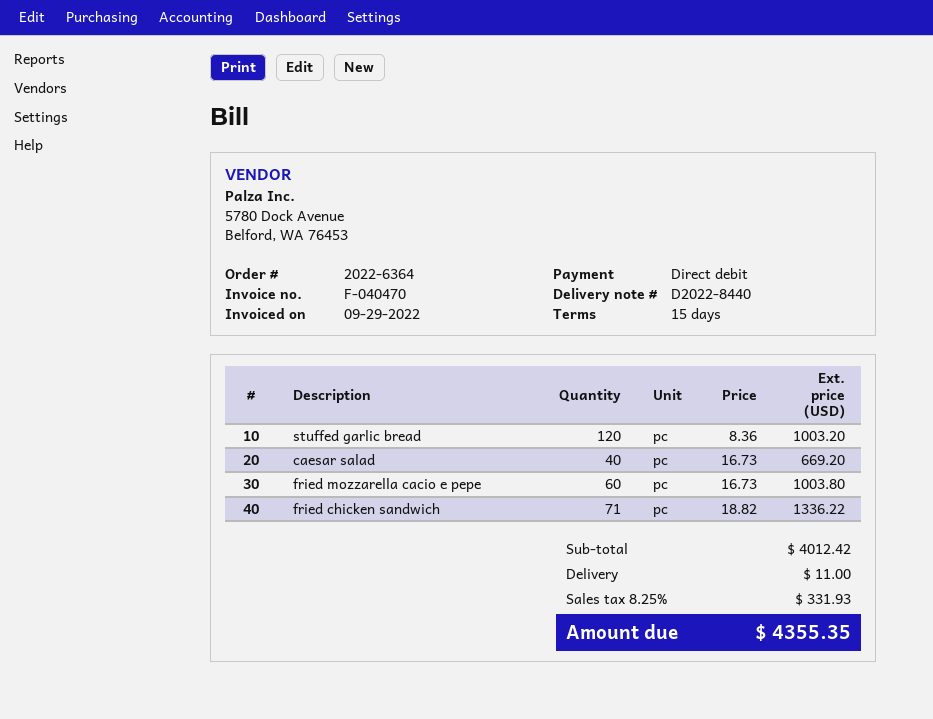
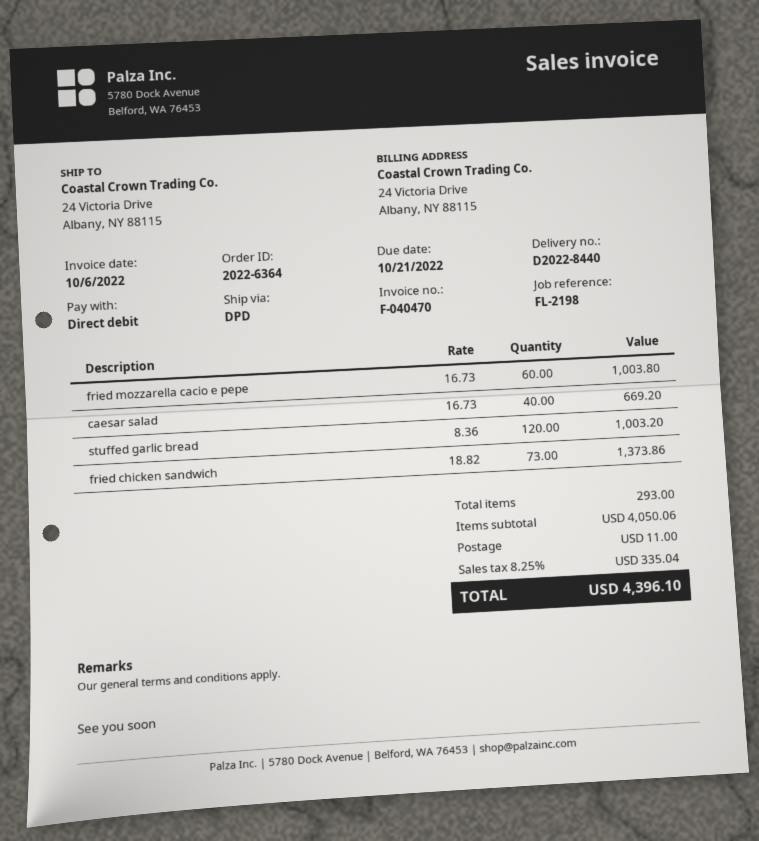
invoice date: 2022-09-29 -> 2022-10-06
fried chicken sandwich: 71 x 18.82 = 1336.22 -> 73 x 18.82 = 1373.86
subtotal: 4012.42 -> 4050.06
tax: 8.25% = 331.93 -> 8.25% = 335.04
total: 4355.35 -> 4396.10

